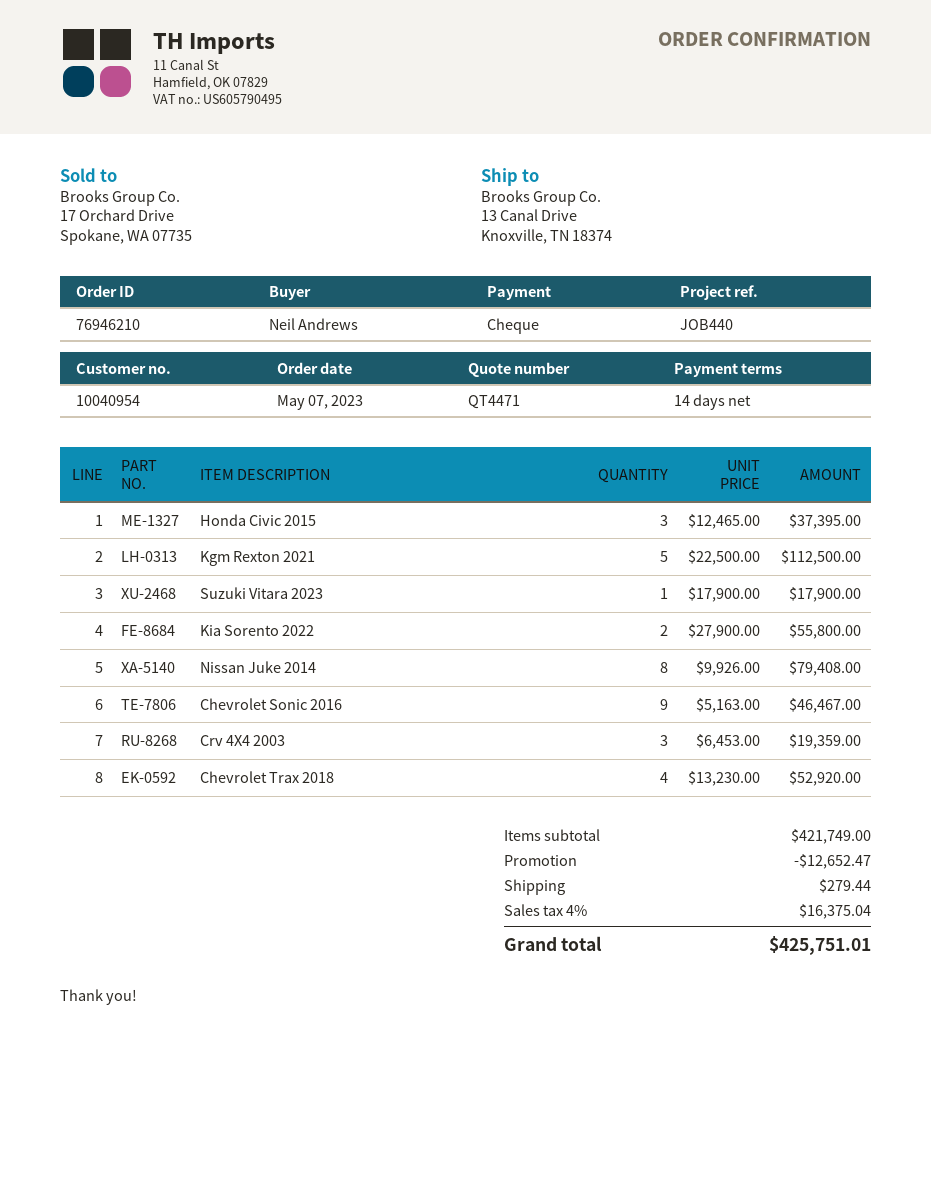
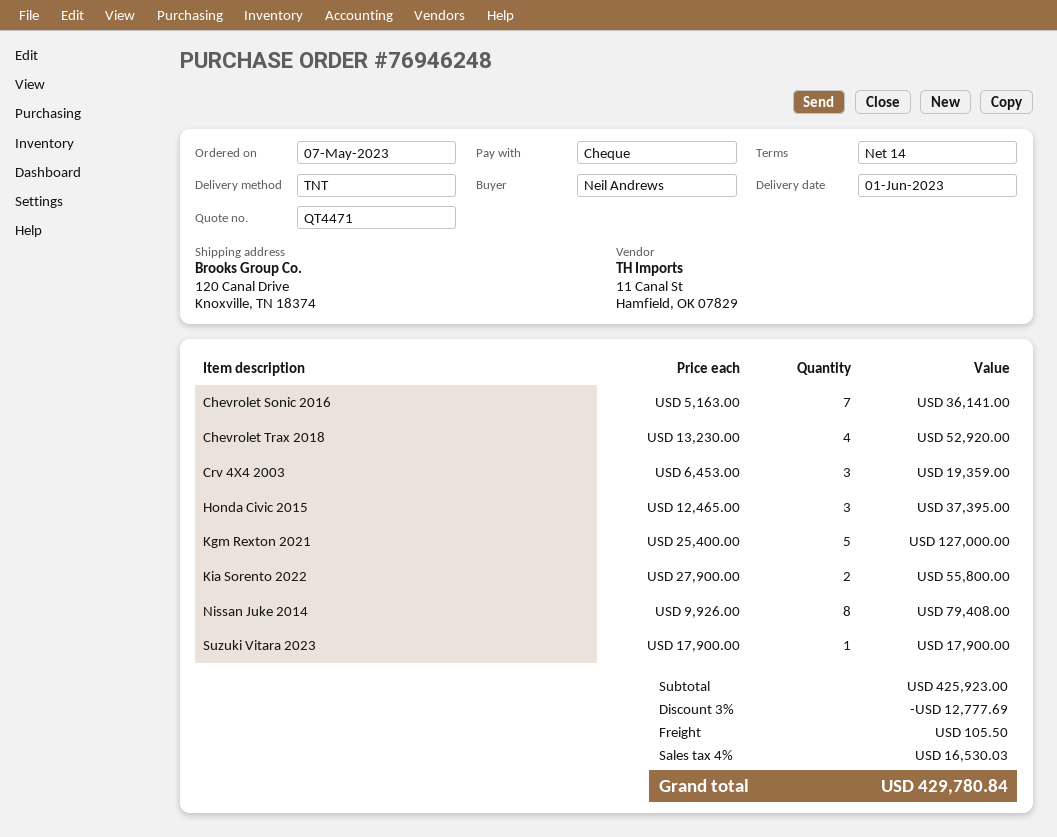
order number: 76946210 -> 76946248
ship to: 13 Canal Drive, Knoxville, TN 18374 -> 120 Canal Drive, Knoxville, TN 18374
Kgm Rexton 2021: 5 x 22500.00 = 112500.00 -> 5 x 25400.00 = 127000.00
Chevrolet Sonic 2016: 9 x 5163.00 = 46467.00 -> 7 x 5163.00 = 36141.00
subtotal: 421749.00 -> 425923.00
discount: 12652.47 -> 12777.69
shipping: 279.44 -> 105.50
tax: 4% = 16375.04 -> 4% = 16530.03
total: 425751.01 -> 429780.84

